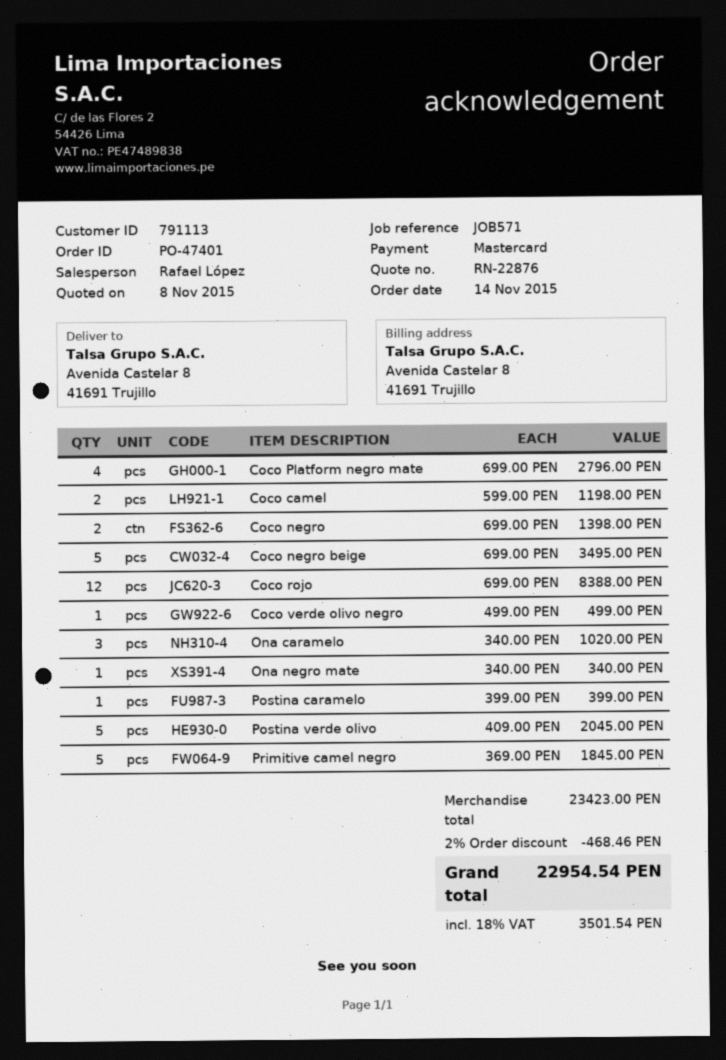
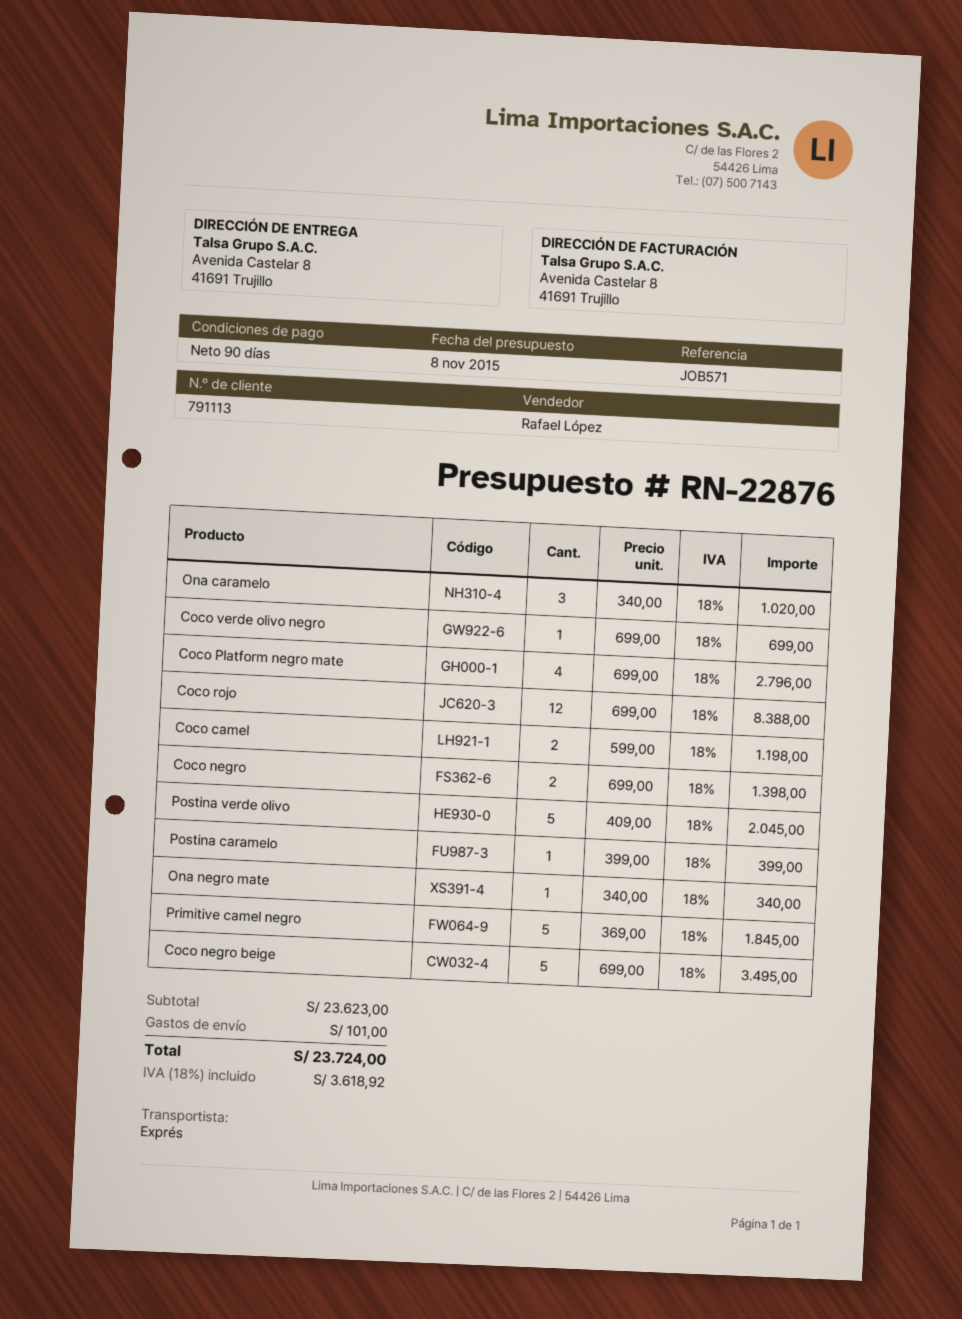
Coco verde olivo negro: 1 x 499.00 = 499.00 -> 1 x 699.00 = 699.00
subtotal: 23423.00 -> 23623.00
discount: 2% = 468.46 -> none
shipping: none -> 101.00
tax: 18% = 3501.54 -> 18% = 3618.92
total: 22954.54 -> 23724.00

